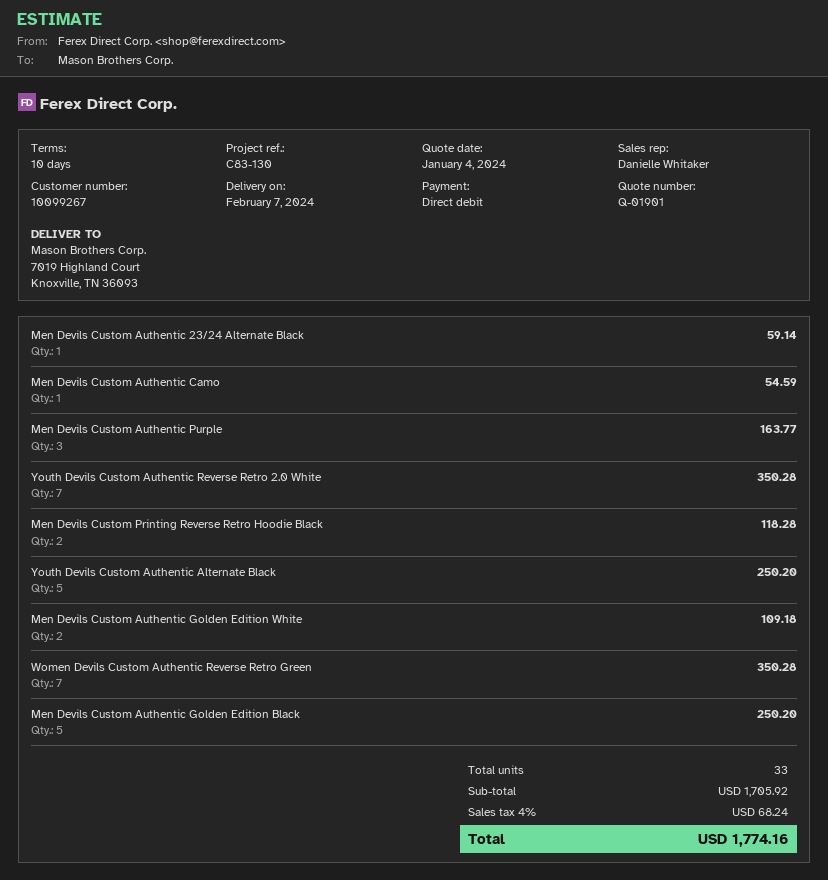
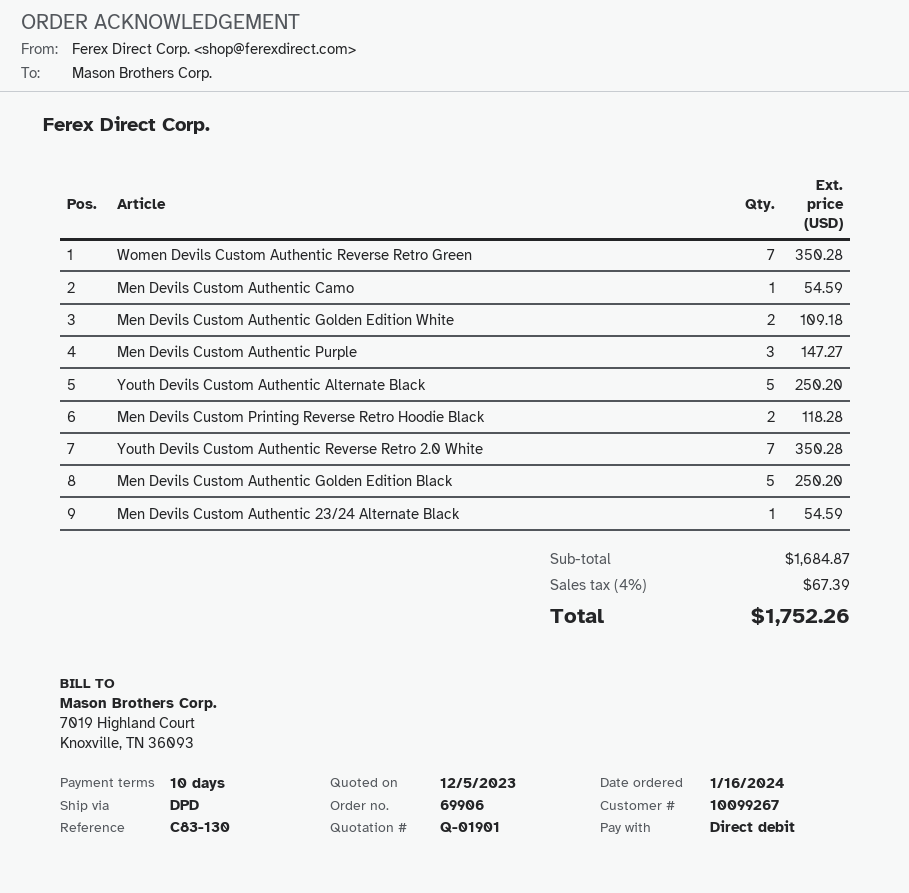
quote date: 2024-01-04 -> 2023-12-05
Men Devils Custom Authentic 23/24 Alternate Black: 1 for 59.14 -> 1 for 54.59
Men Devils Custom Authentic Purple: 3 for 163.77 -> 3 for 147.27
subtotal: 1705.92 -> 1684.87
tax: 4% = 68.24 -> 4% = 67.39
total: 1774.16 -> 1752.26

